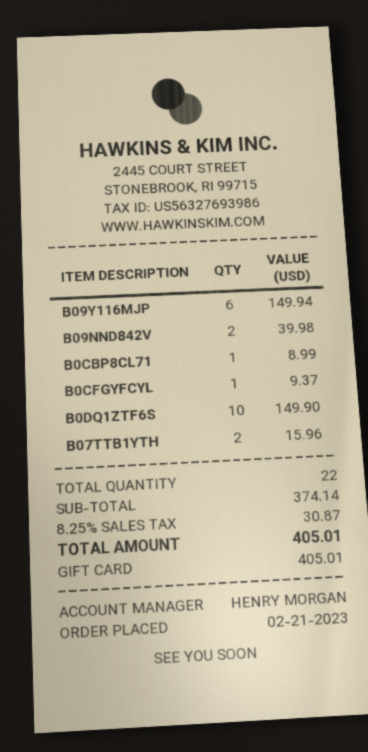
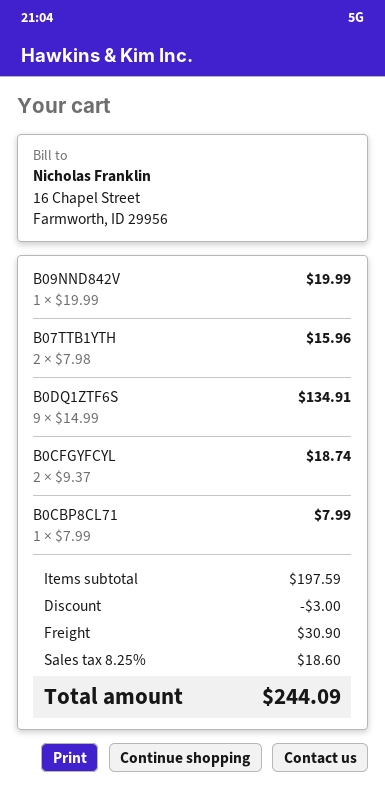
B09Y116MJP: 6 for 149.94 -> none
B09NND842V: 2 for 39.98 -> 1 for 19.99
B0CBP8CL71: 1 for 8.99 -> 1 for 7.99
B0CFGYFCYL: 1 for 9.37 -> 2 for 18.74
B0DQ1ZTF6S: 10 for 149.90 -> 9 for 134.91
subtotal: 374.14 -> 197.59
discount: none -> 3.00
shipping: none -> 30.90
tax: 8.25% = 30.87 -> 8.25% = 18.60
total: 405.01 -> 244.09

